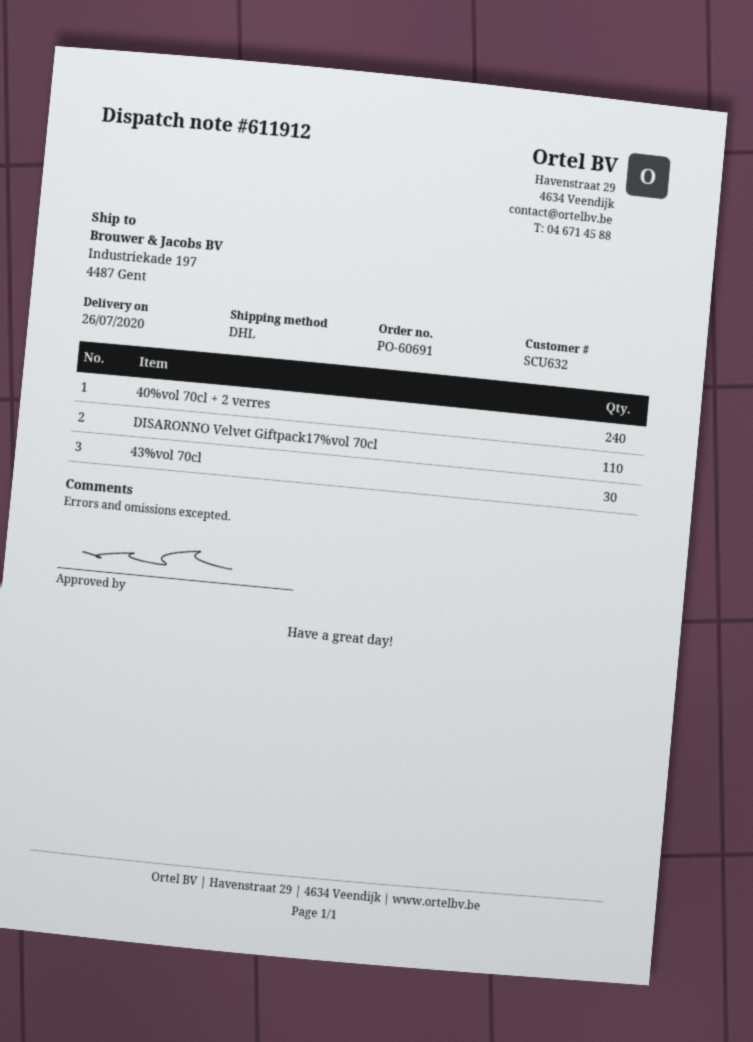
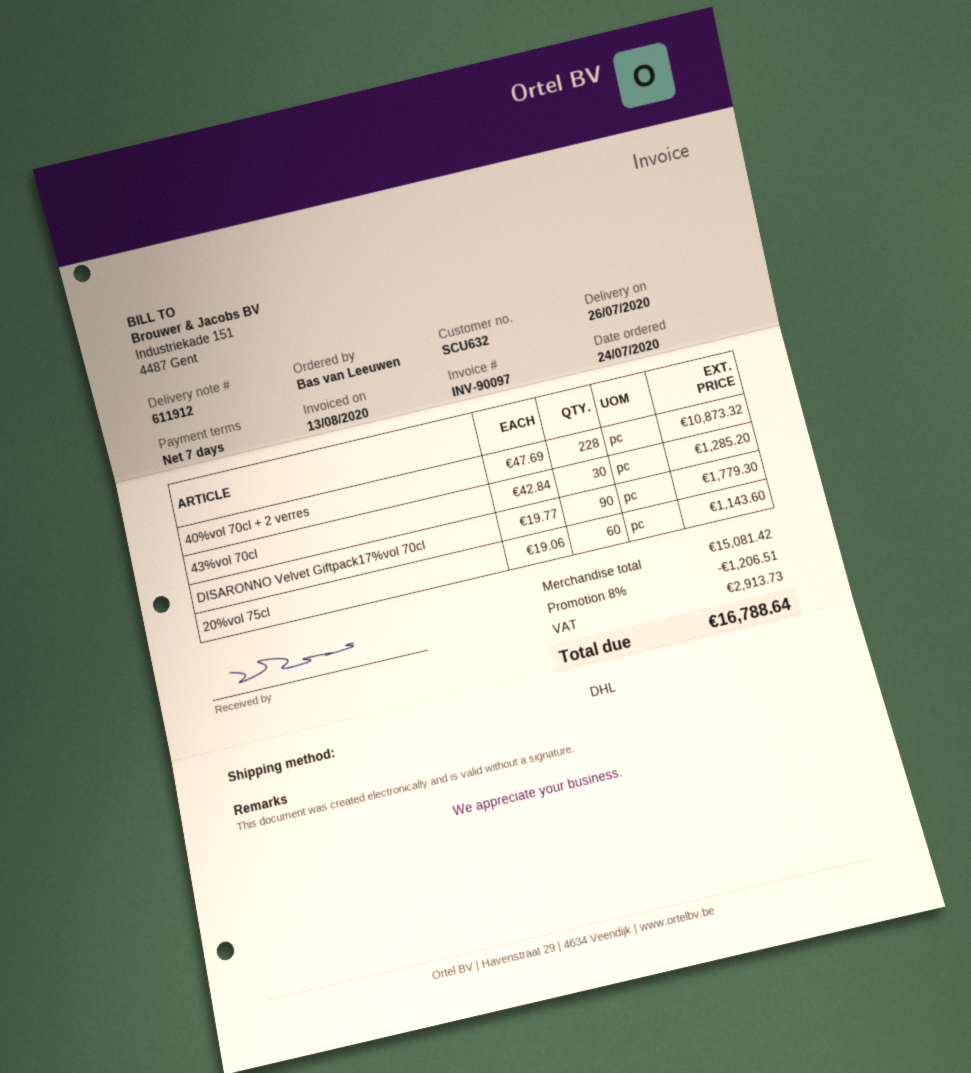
40%vol 70cl + 2 verres: 240 -> 228
DISARONNO Velvet Giftpack17%vol 70cl: 110 -> 90
20%vol 75cl: none -> 60

